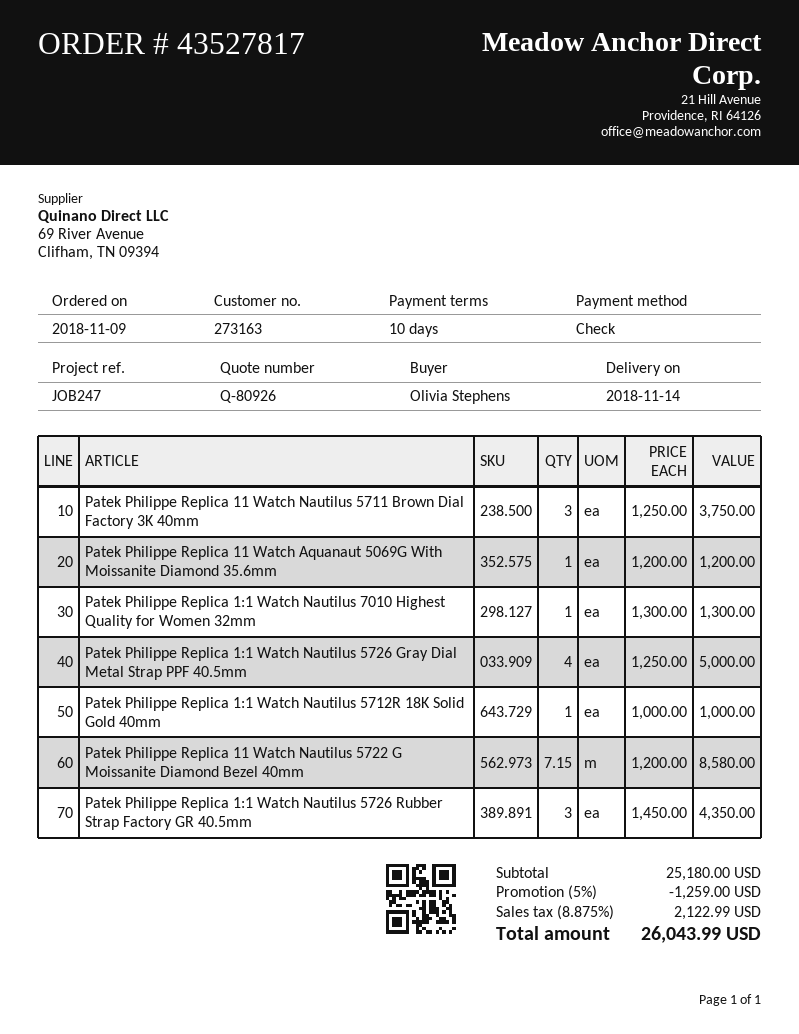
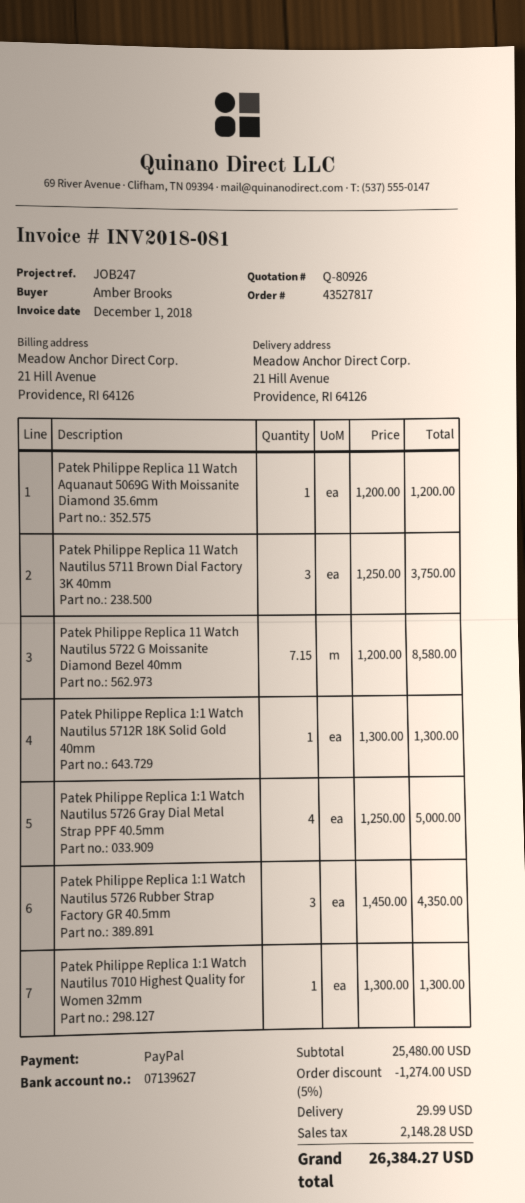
ordered by: Olivia Stephens -> Amber Brooks
payment method: cheque -> PayPal
Patek Philippe Replica 1:1 Watch Nautilus 5712R 18K Solid Gold 40mm: 1 x 1000.00 = 1000.00 -> 1 x 1300.00 = 1300.00
subtotal: 25180.00 -> 25480.00
discount: 5% = 1259.00 -> 5% = 1274.00
shipping: none -> 29.99
tax: 2122.99 -> 2148.28
total: 26043.99 -> 26384.27

